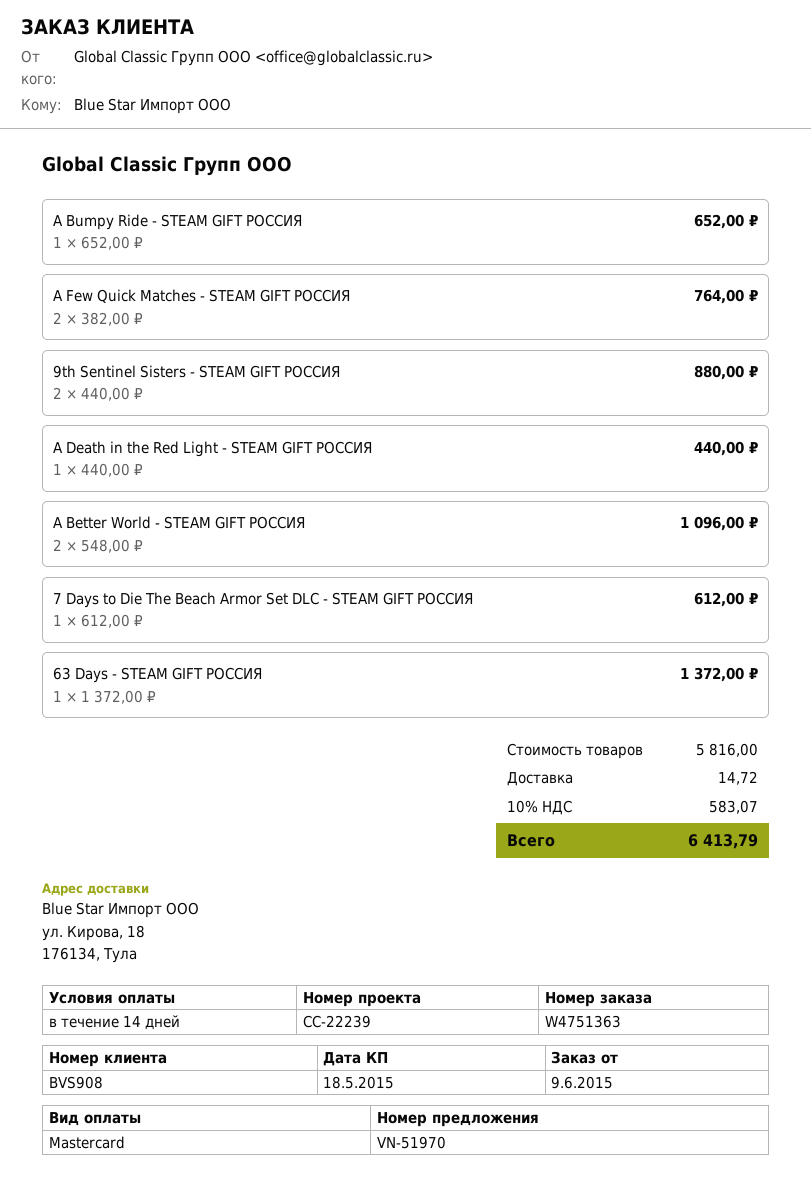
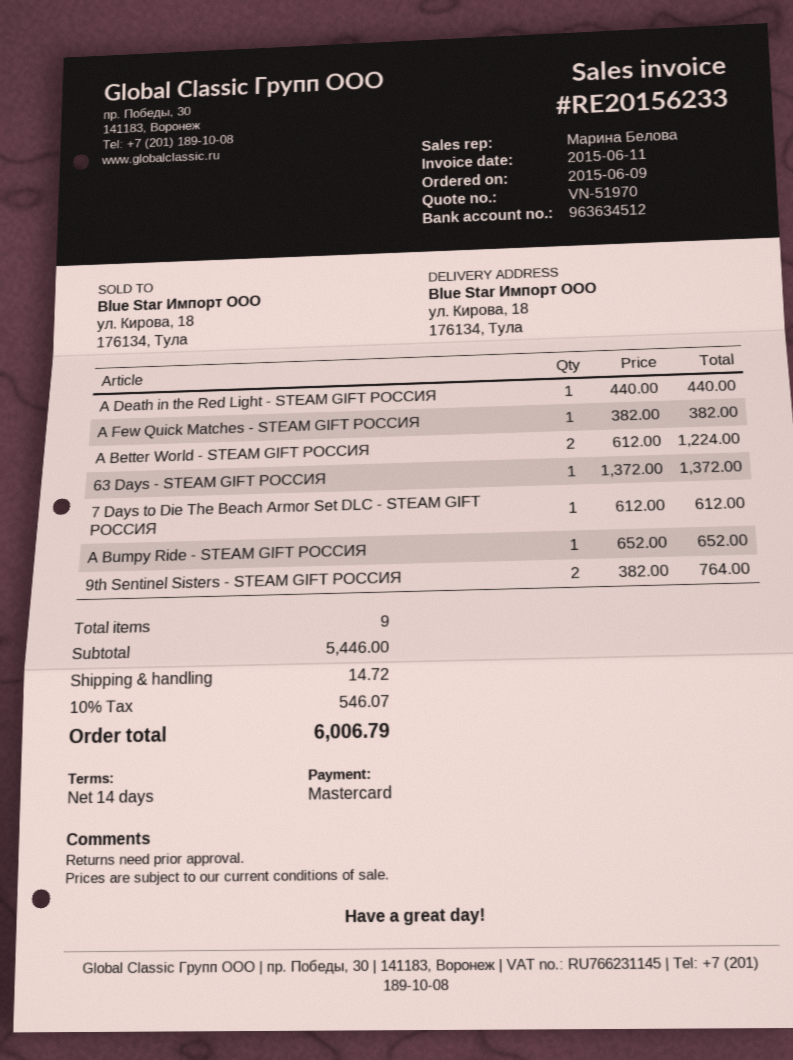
A Few Quick Matches - STEAM GIFT РОССИЯ: 2 x 382.00 = 764.00 -> 1 x 382.00 = 382.00
9th Sentinel Sisters - STEAM GIFT РОССИЯ: 2 x 440.00 = 880.00 -> 2 x 382.00 = 764.00
A Better World - STEAM GIFT РОССИЯ: 2 x 548.00 = 1096.00 -> 2 x 612.00 = 1224.00
subtotal: 5816.00 -> 5446.00
tax: 10% = 583.07 -> 10% = 546.07
total: 6413.79 -> 6006.79

